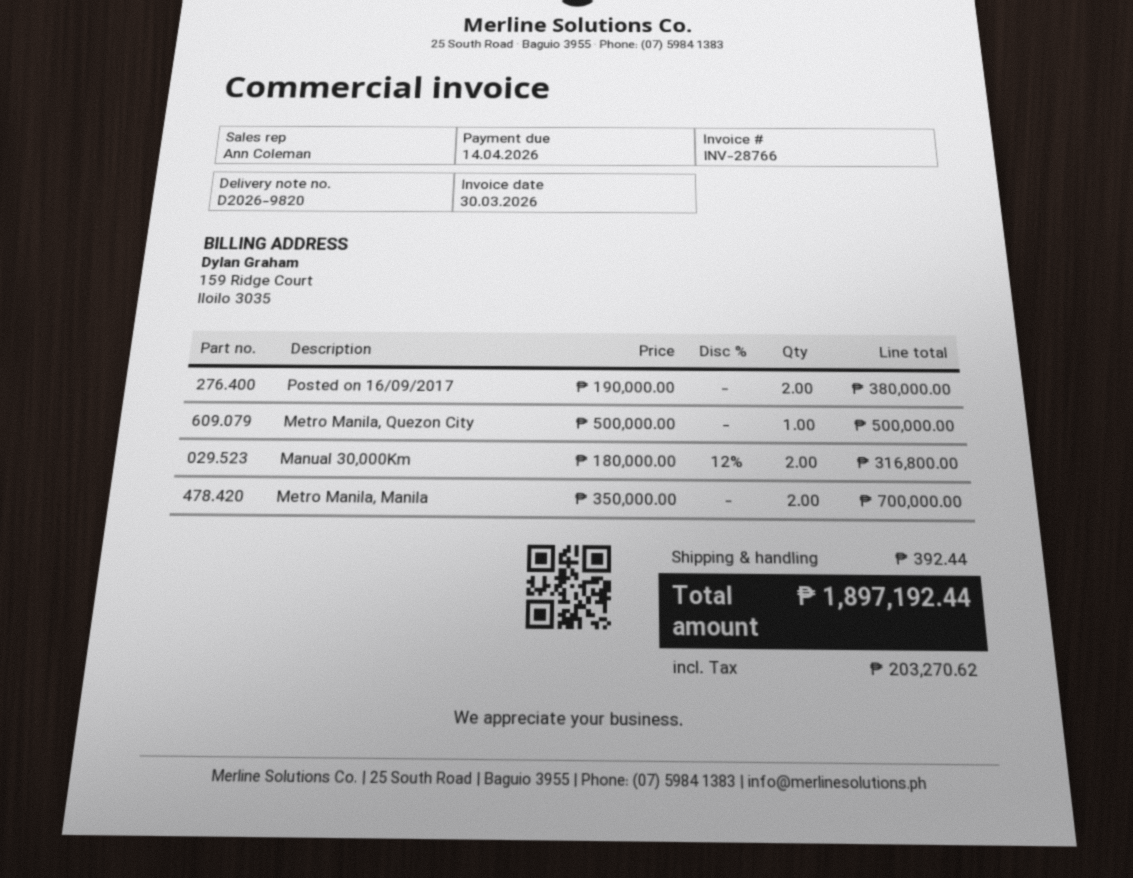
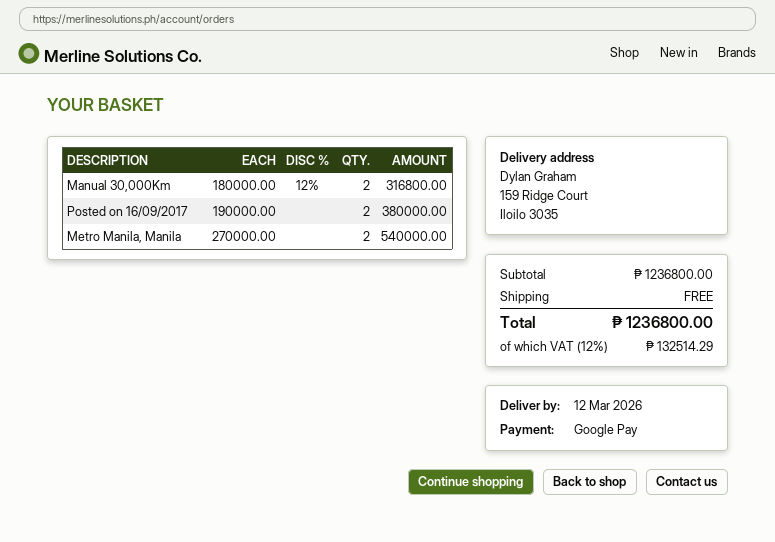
Metro Manila, Quezon City: 1 x 500000.00 = 500000.00 -> none
Metro Manila, Manila: 2 x 350000.00 = 700000.00 -> 2 x 270000.00 = 540000.00
shipping: 392.44 -> 0.00
tax: 203270.62 -> 132514.29
total: 1897192.44 -> 1236800.00

